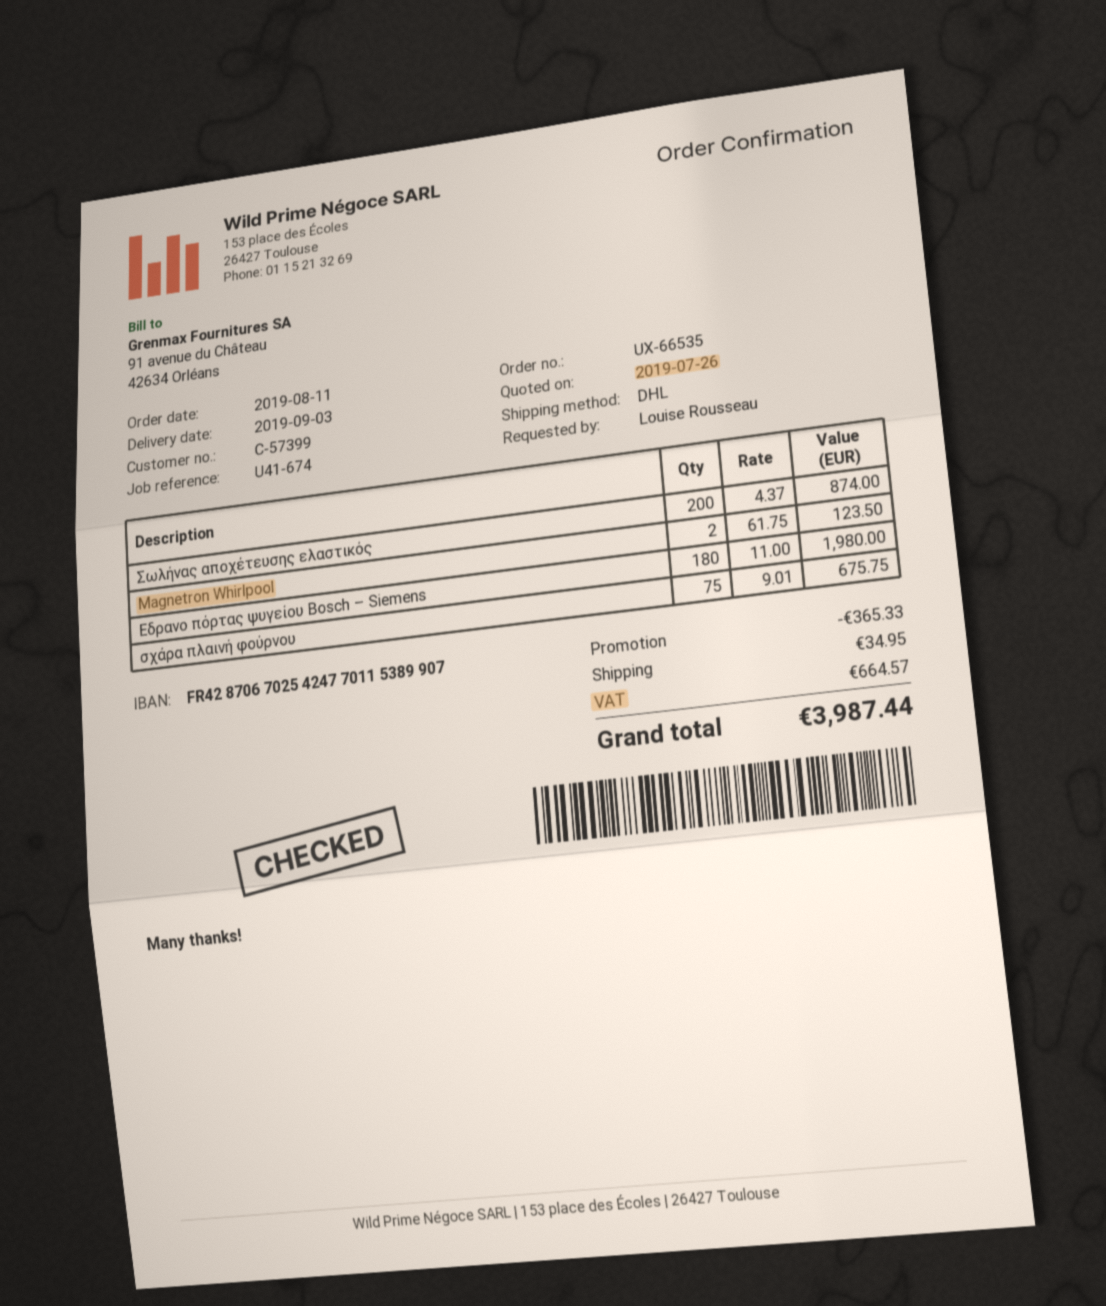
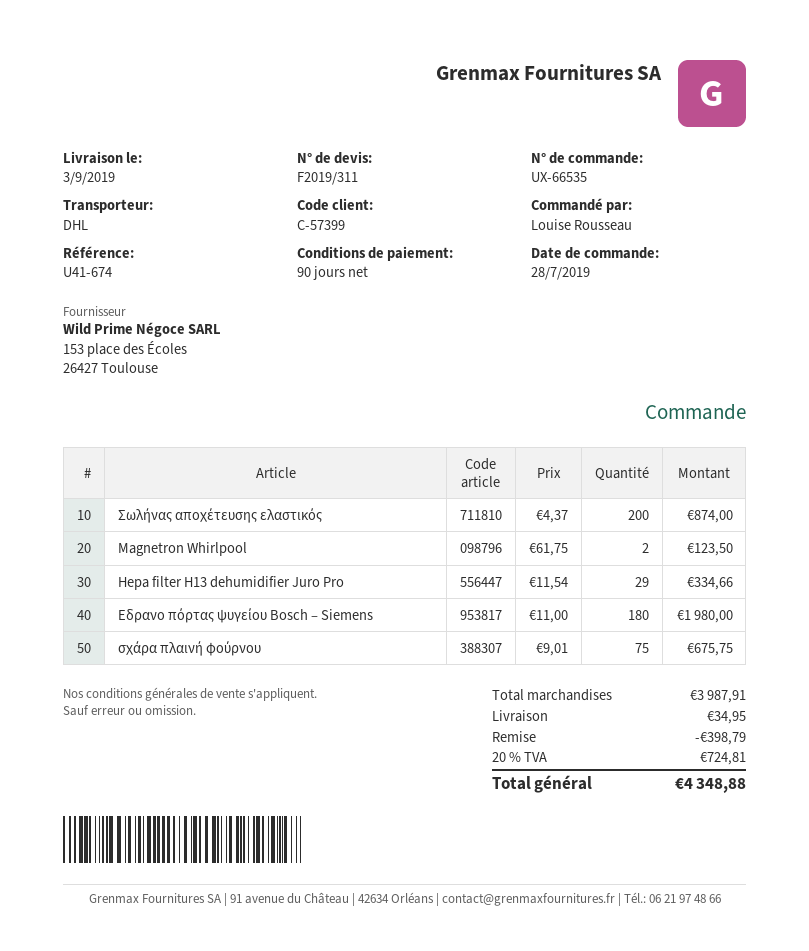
order date: 2019-08-11 -> 2019-07-28
Hepa filter H13 dehumidifier Juro Pro: none -> 29 x 11.54 = 334.66
discount: 365.33 -> 398.79
tax: 664.57 -> 724.81
total: 3987.44 -> 4348.88

